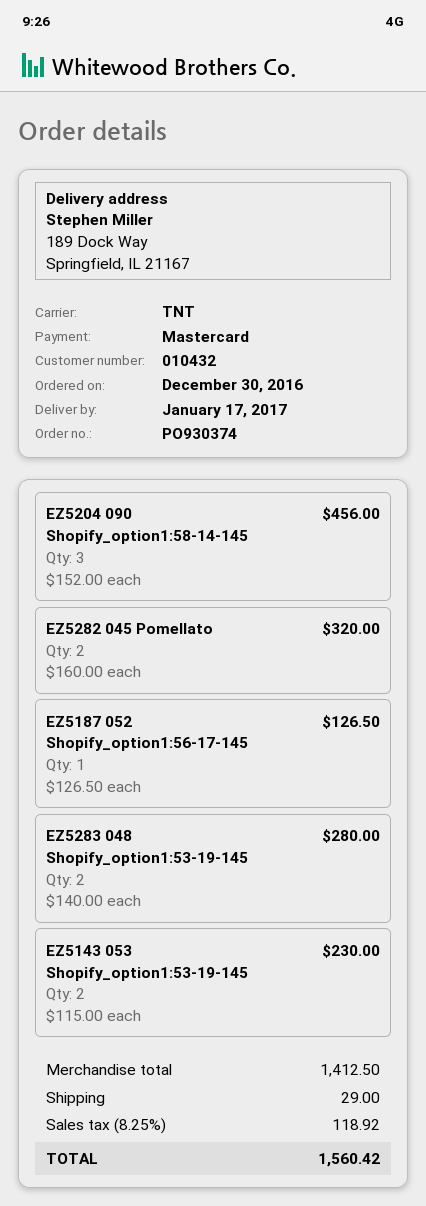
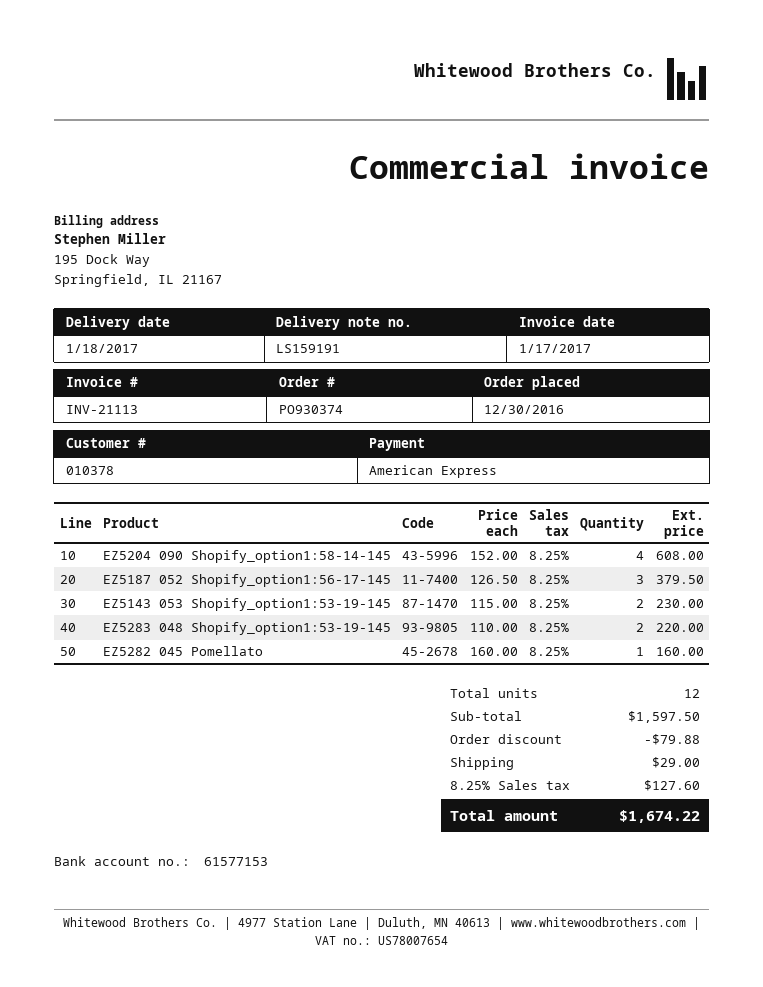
delivery date: 2017-01-17 -> 2017-01-18
customer number: 010432 -> 010378
payment method: Mastercard -> American Express
EZ5204 090 Shopify_option1:58-14-145: 3 x 152.00 = 456.00 -> 4 x 152.00 = 608.00
EZ5282 045 Pomellato: 2 x 160.00 = 320.00 -> 1 x 160.00 = 160.00
EZ5187 052 Shopify_option1:56-17-145: 1 x 126.50 = 126.50 -> 3 x 126.50 = 379.50
EZ5283 048 Shopify_option1:53-19-145: 2 x 140.00 = 280.00 -> 2 x 110.00 = 220.00
subtotal: 1412.50 -> 1597.50
discount: none -> 79.88
tax: 8.25% = 118.92 -> 8.25% = 127.60
total: 1560.42 -> 1674.22

